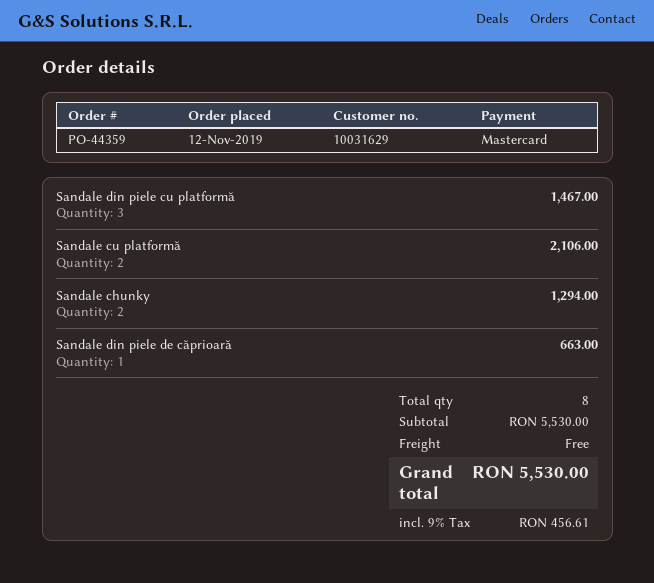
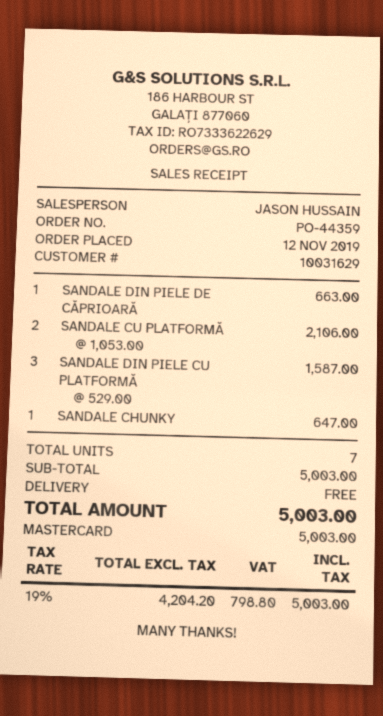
Sandale din piele cu platformă: 3 for 1467.00 -> 3 for 1587.00
Sandale chunky: 2 for 1294.00 -> 1 for 647.00
total quantity: 8 -> 7
subtotal: 5530.00 -> 5003.00
tax: 9% = 456.61 -> 19% = 798.80
total: 5530.00 -> 5003.00

